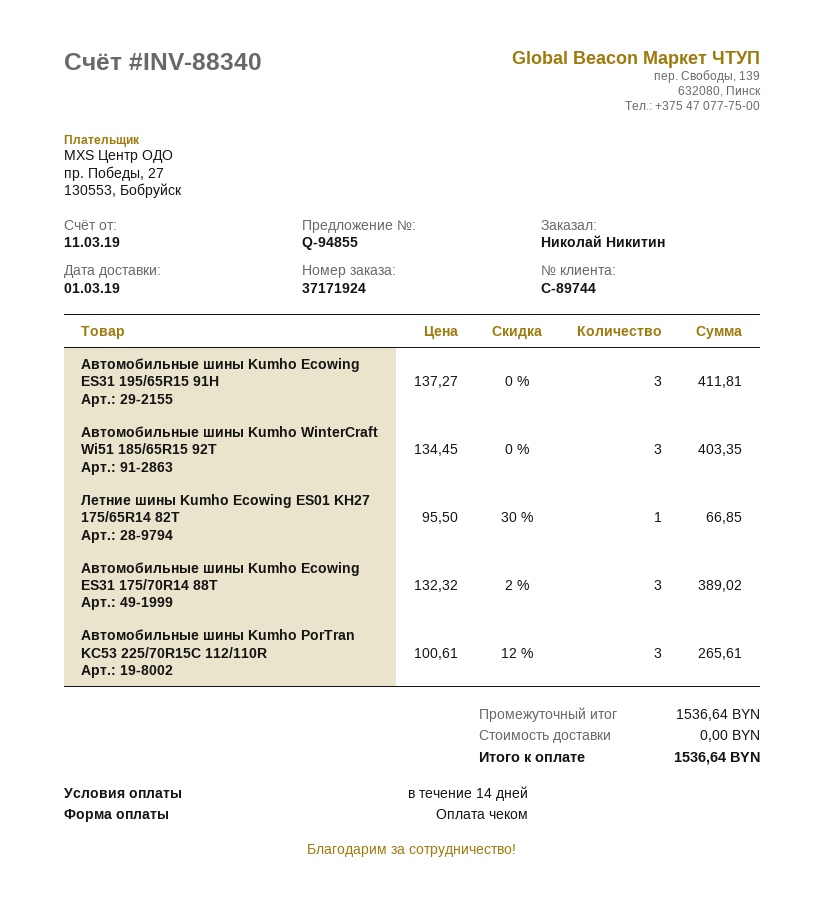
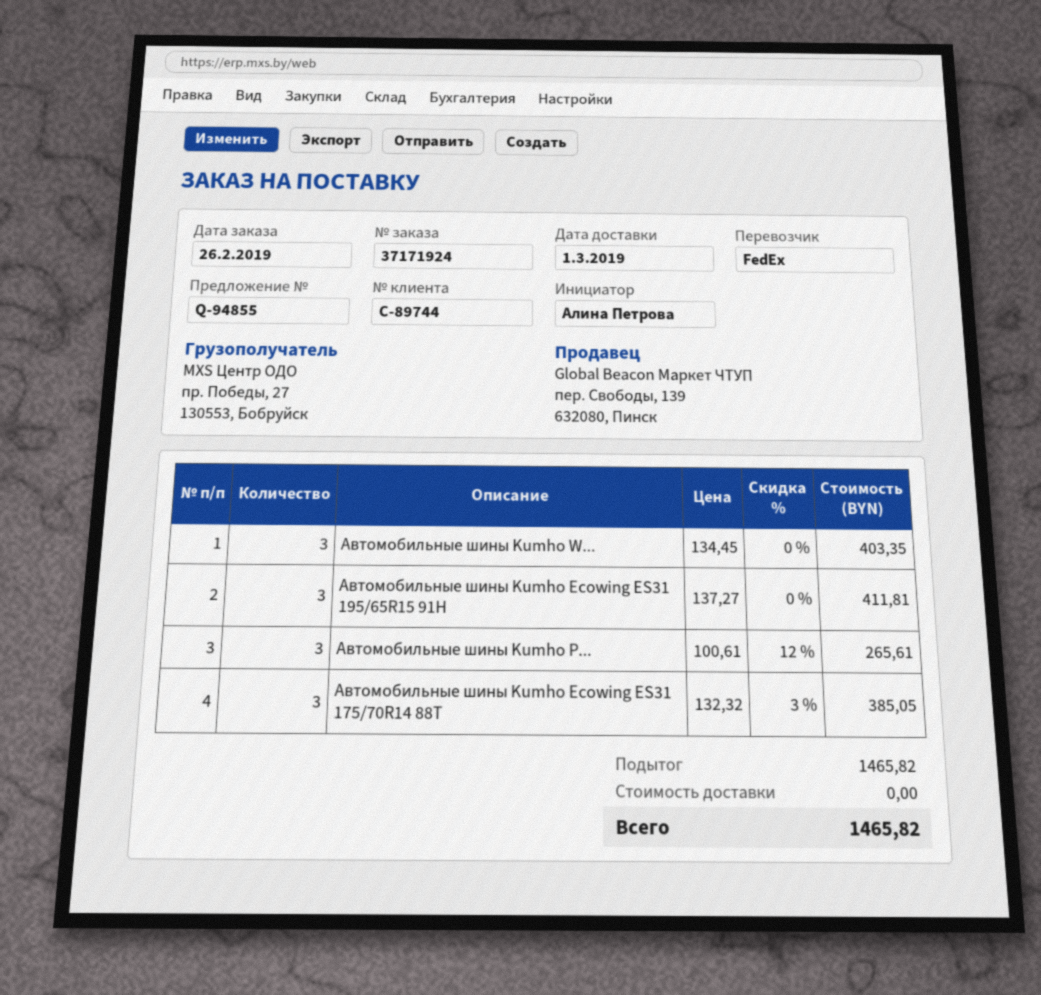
ordered by: Николай Никитин -> Алина Петрова
Летние шины Kumho Ecowing ES01 KH27 175/65R14 82T: 1 x 95.50 - 30% = 66.85 -> none
Автомобильные шины Kumho Ecowing ES31 175/70R14 88T: 3 x 132.32 - 2% = 389.02 -> 3 x 132.32 - 3% = 385.05
subtotal: 1536.64 -> 1465.82
total: 1536.64 -> 1465.82

